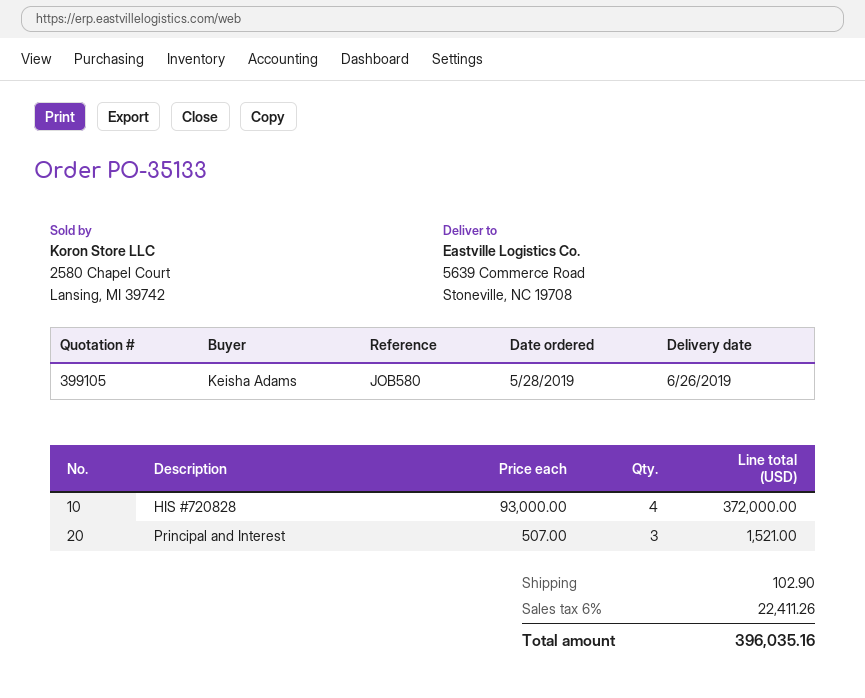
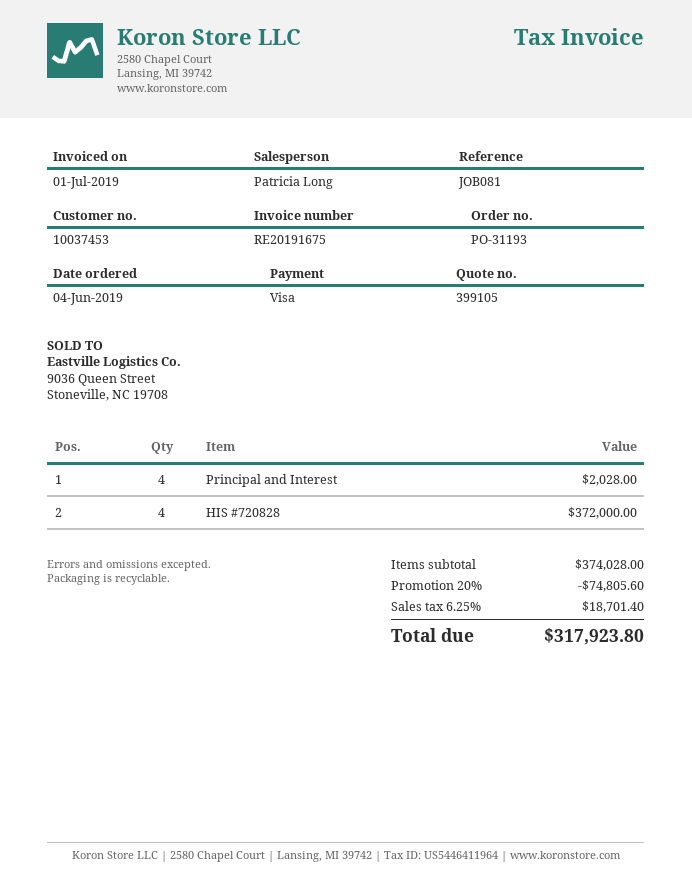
order number: PO-35133 -> PO-31193
order date: 2019-05-28 -> 2019-06-04
reference: JOB580 -> JOB081
Principal and Interest: 3 for 1521.00 -> 4 for 2028.00
discount: none -> 20% = 74805.60
shipping: 102.90 -> none
tax: 6% = 22411.26 -> 6.25% = 18701.40
total: 396035.16 -> 317923.80

